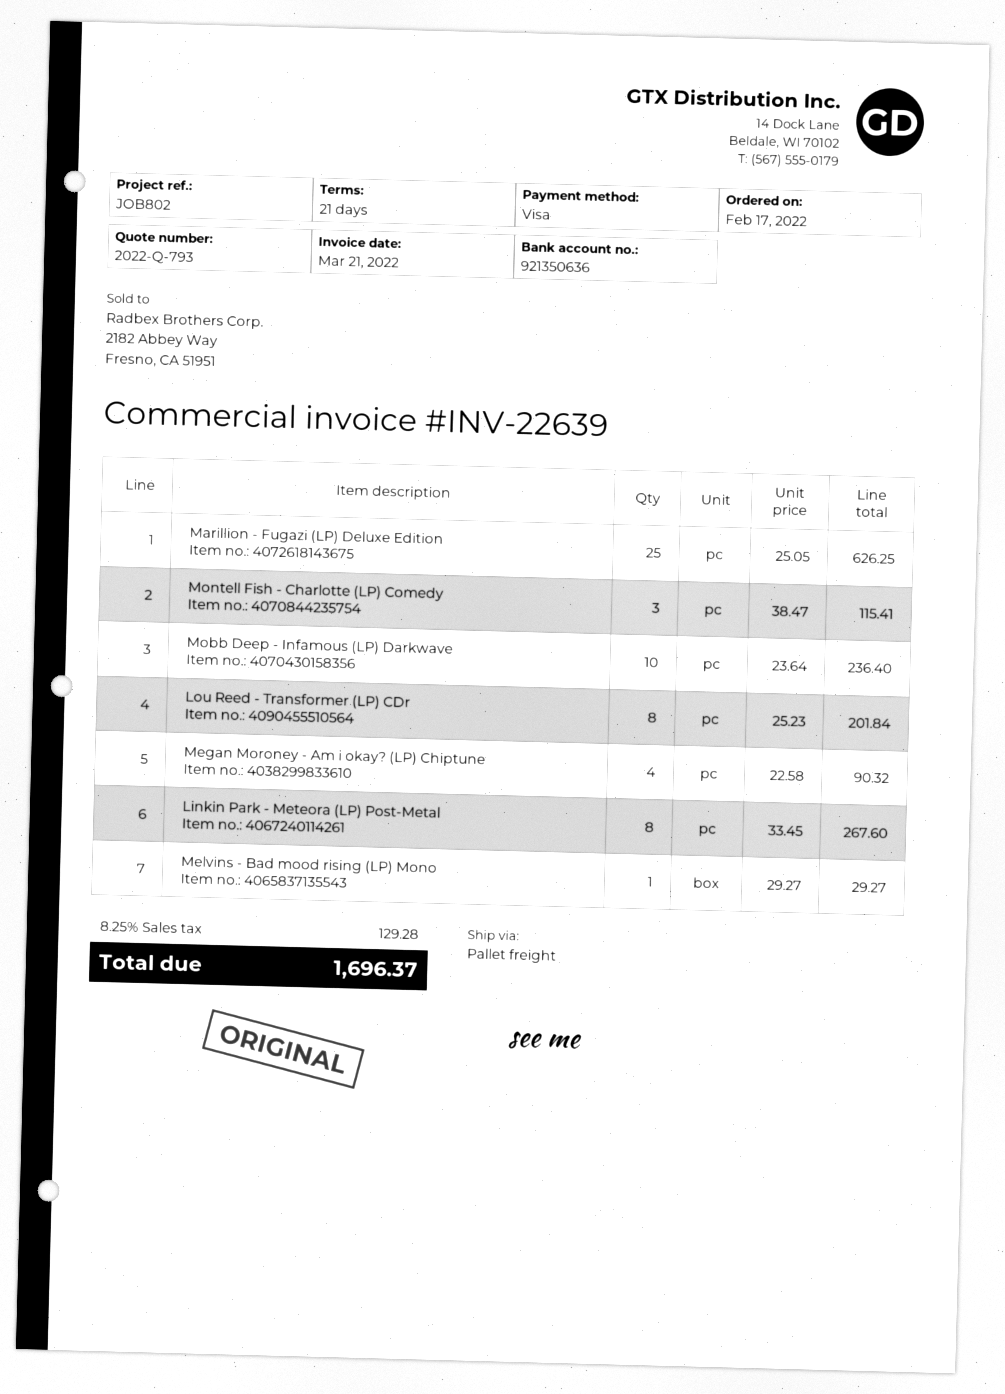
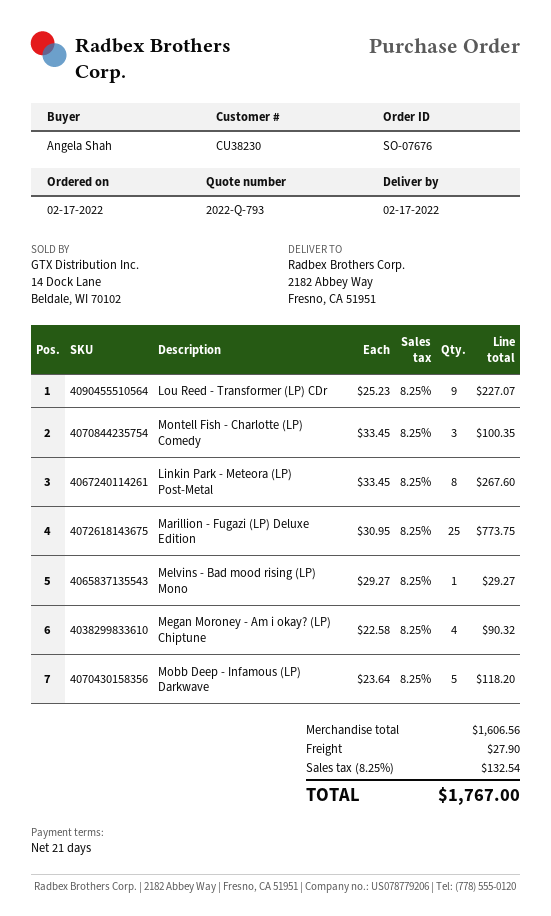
Marillion - Fugazi (LP) Deluxe Edition: 25 x 25.05 = 626.25 -> 25 x 30.95 = 773.75
Montell Fish - Charlotte (LP) Comedy: 3 x 38.47 = 115.41 -> 3 x 33.45 = 100.35
Mobb Deep - Infamous (LP) Darkwave: 10 x 23.64 = 236.40 -> 5 x 23.64 = 118.20
Lou Reed - Transformer (LP) CDr: 8 x 25.23 = 201.84 -> 9 x 25.23 = 227.07
shipping: none -> 27.90
tax: 8.25% = 129.28 -> 8.25% = 132.54
total: 1696.37 -> 1767.00

